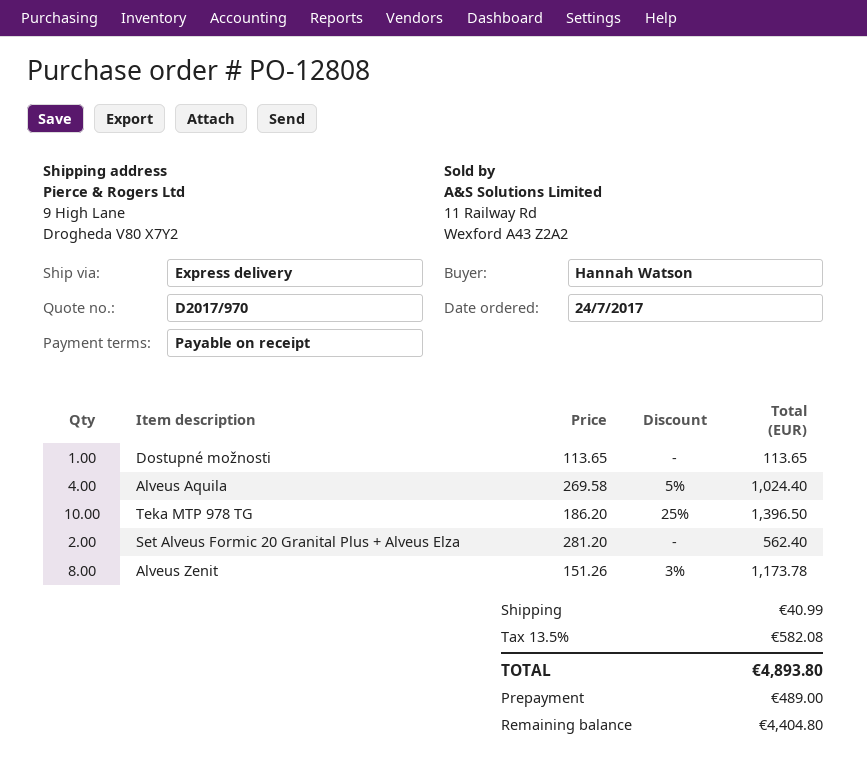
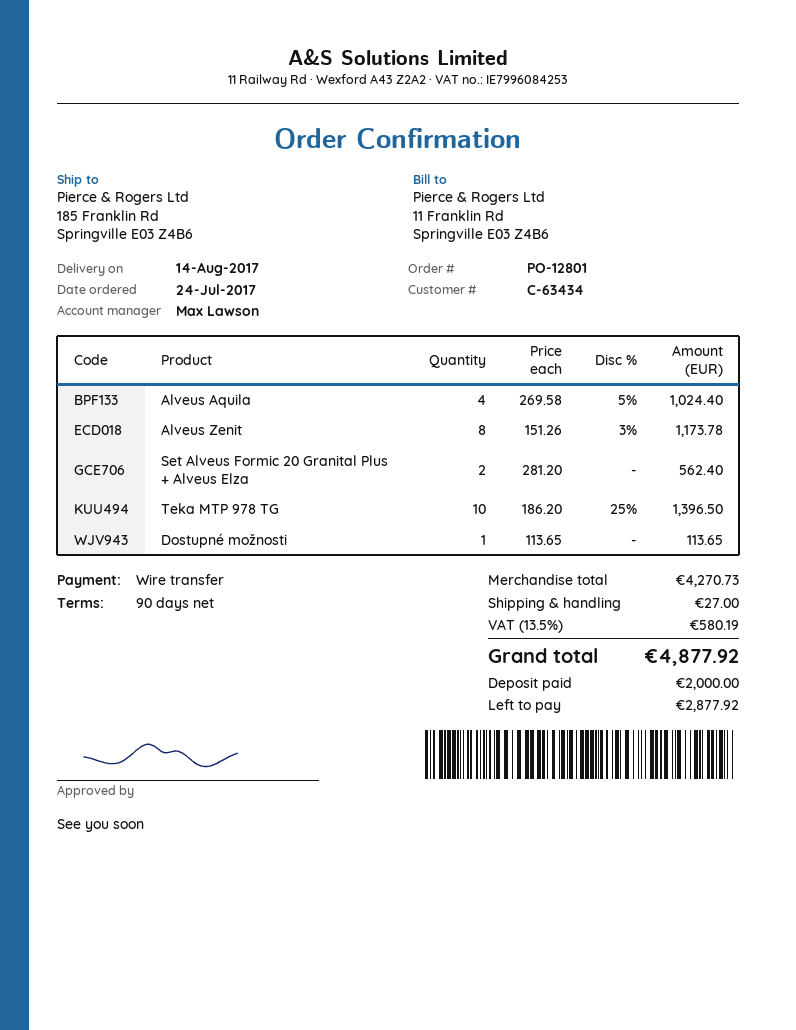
order number: PO-12808 -> PO-12801
payment terms: on receipt -> 90 days
ship to: 9 High Lane, Drogheda V80 X7Y2 -> 185 Franklin Rd, Springville E03 Z4B6
shipping: 40.99 -> 27.00
tax: 13.5% = 582.08 -> 13.5% = 580.19
total: 4893.80 -> 4877.92
deposit: 489.00 -> 2000.00
balance: 4404.80 -> 2877.92

